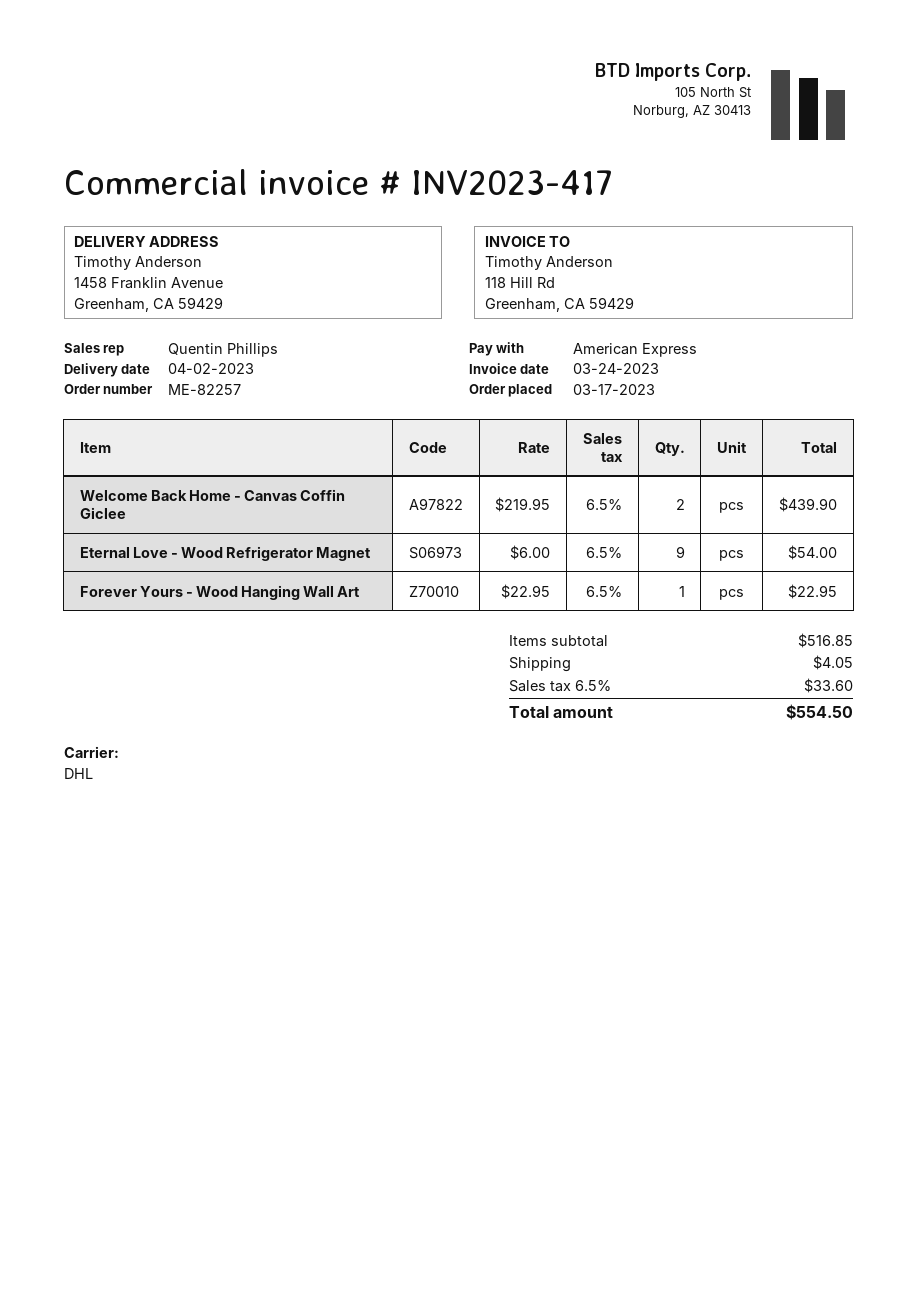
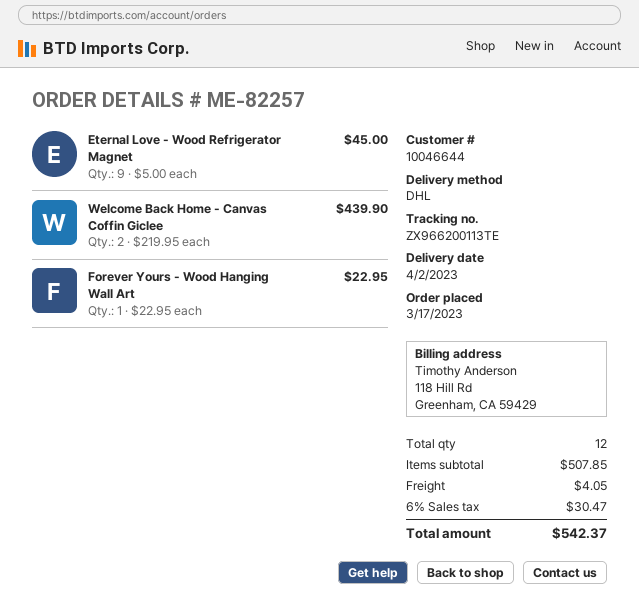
Eternal Love - Wood Refrigerator Magnet: 9 x 6.00 = 54.00 -> 9 x 5.00 = 45.00
subtotal: 516.85 -> 507.85
tax: 6.5% = 33.60 -> 6% = 30.47
total: 554.50 -> 542.37

